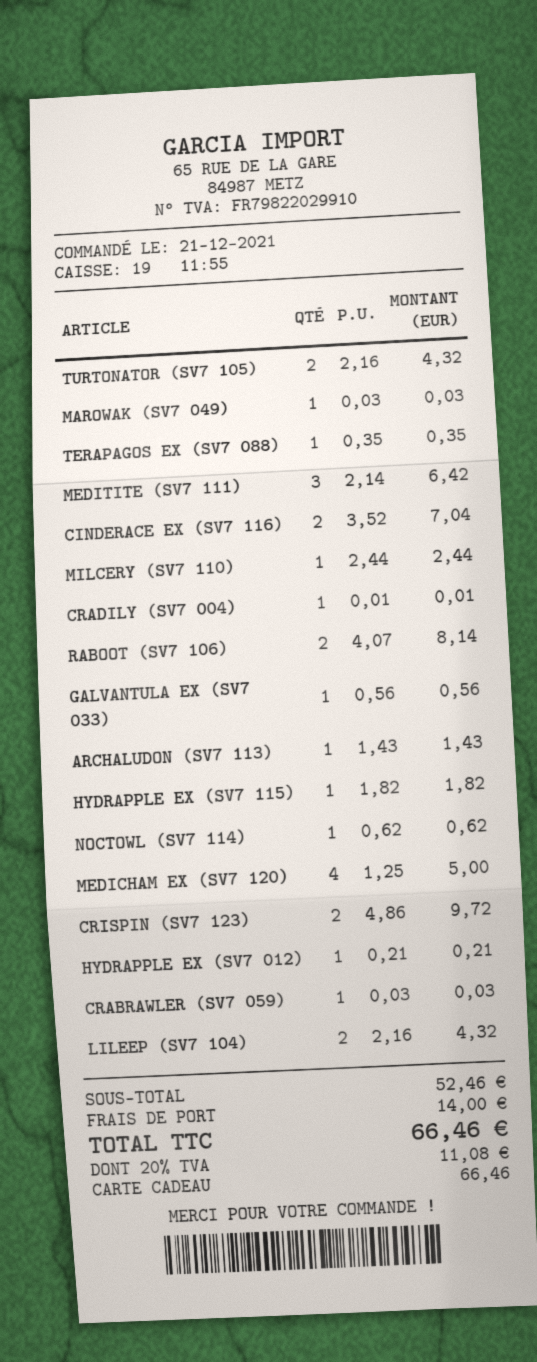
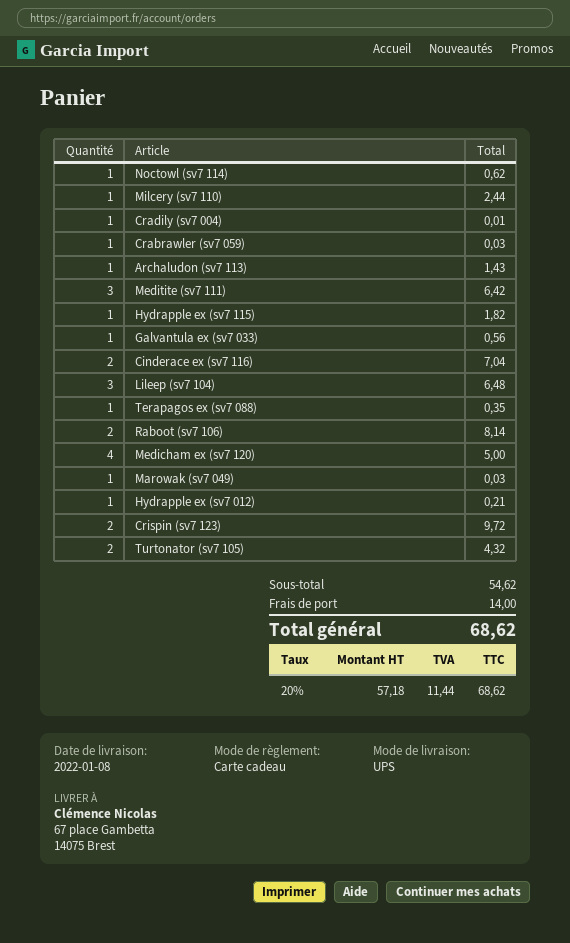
LILEEP (SV7 104): 2 for 4.32 -> 3 for 6.48
subtotal: 52.46 -> 54.62
tax: 20% = 11.08 -> 20% = 11.44
total: 66.46 -> 68.62

